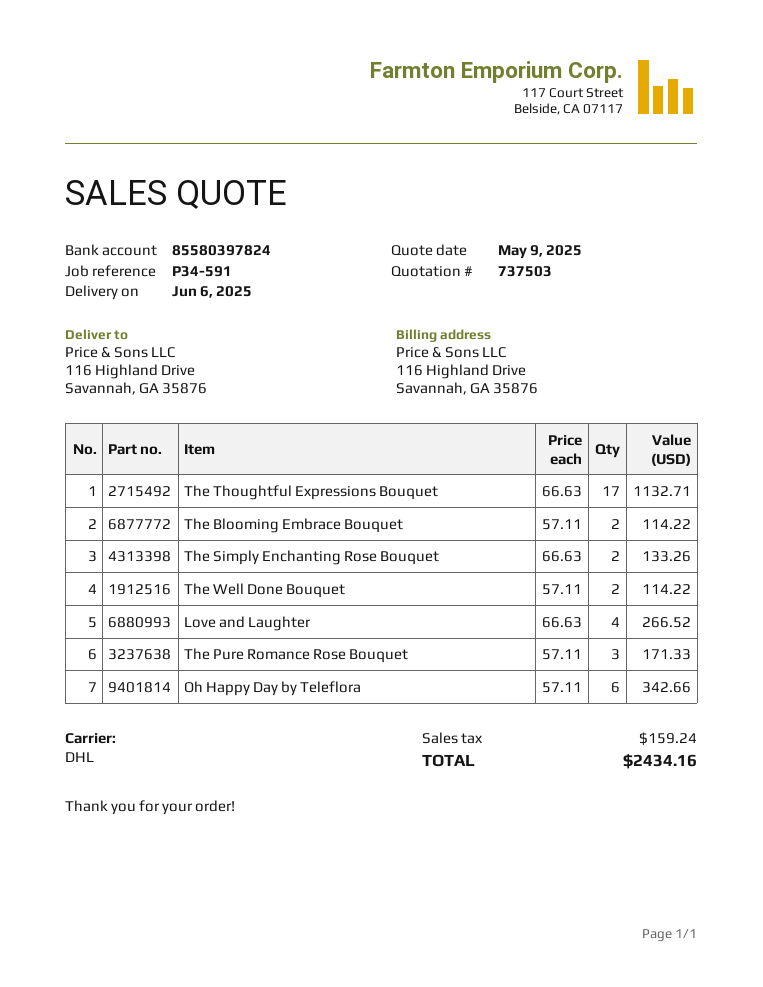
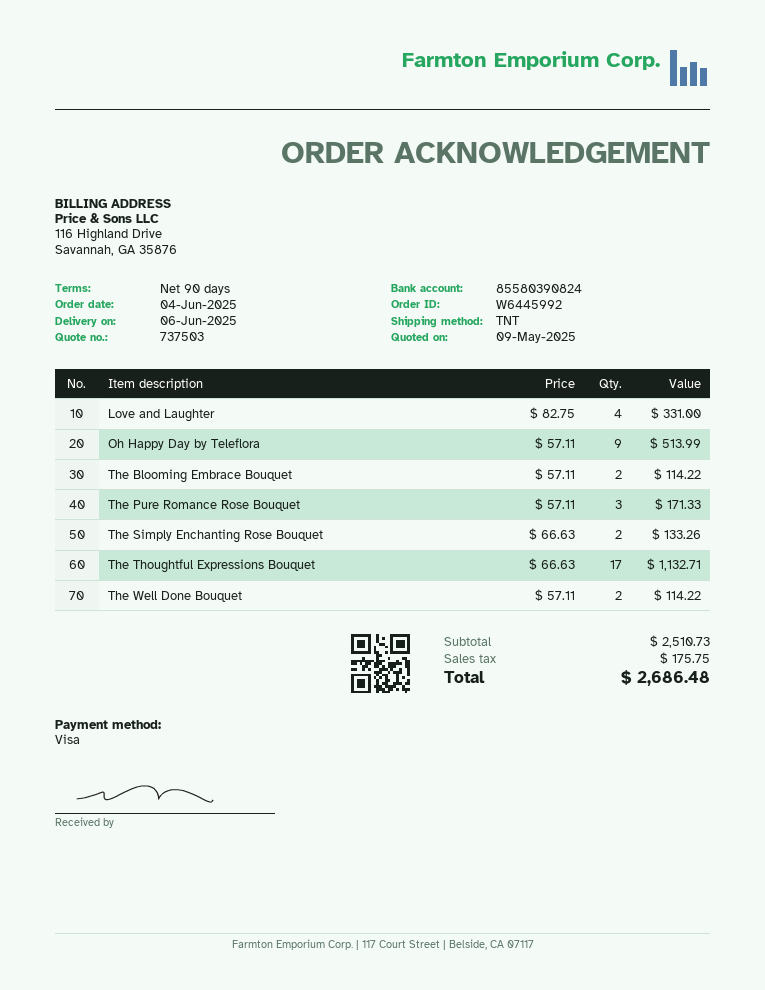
bank account: 85580397824 -> 85580390824
shipping method: DHL -> TNT
Love and Laughter: 4 x 66.63 = 266.52 -> 4 x 82.75 = 331.00
Oh Happy Day by Teleflora: 6 x 57.11 = 342.66 -> 9 x 57.11 = 513.99
tax: 159.24 -> 175.75
total: 2434.16 -> 2686.48

